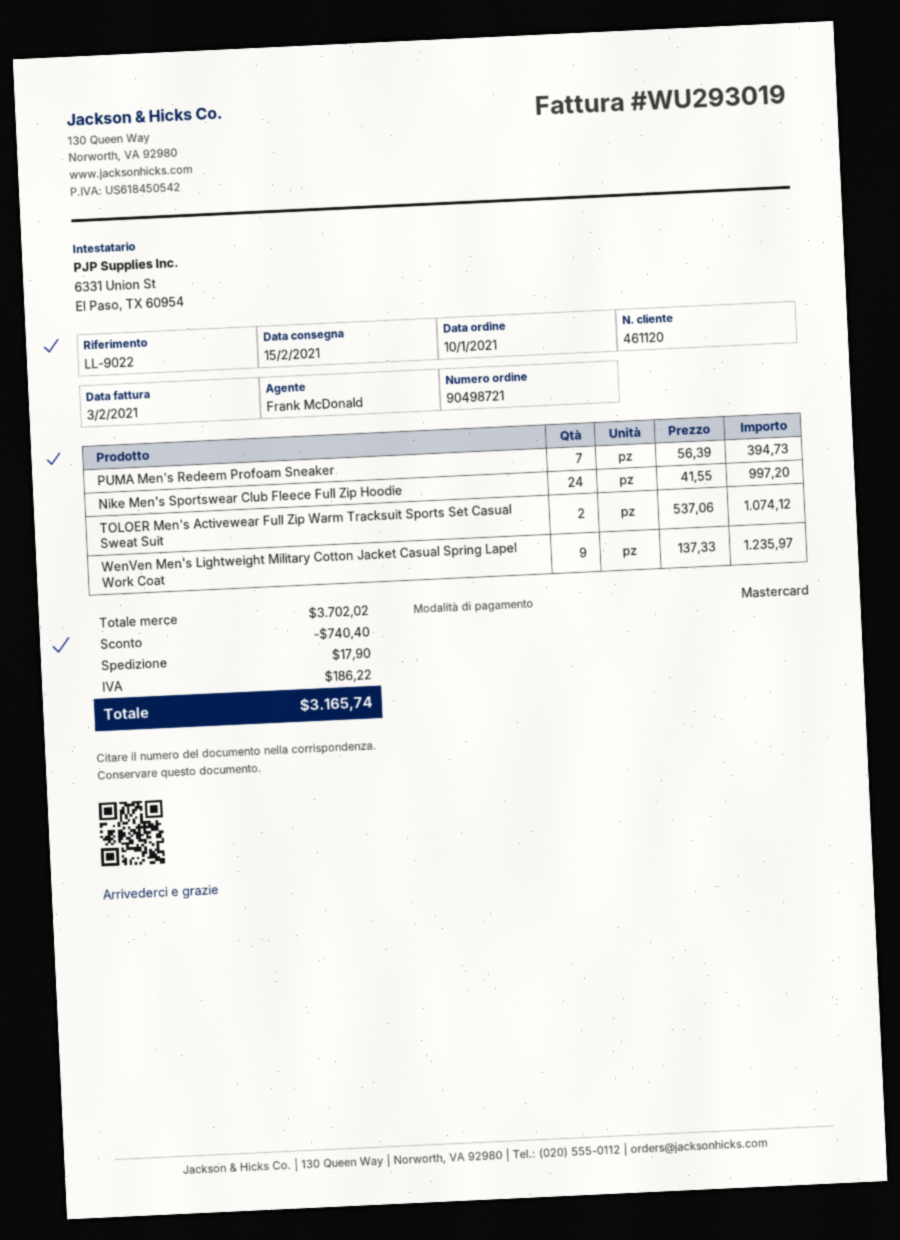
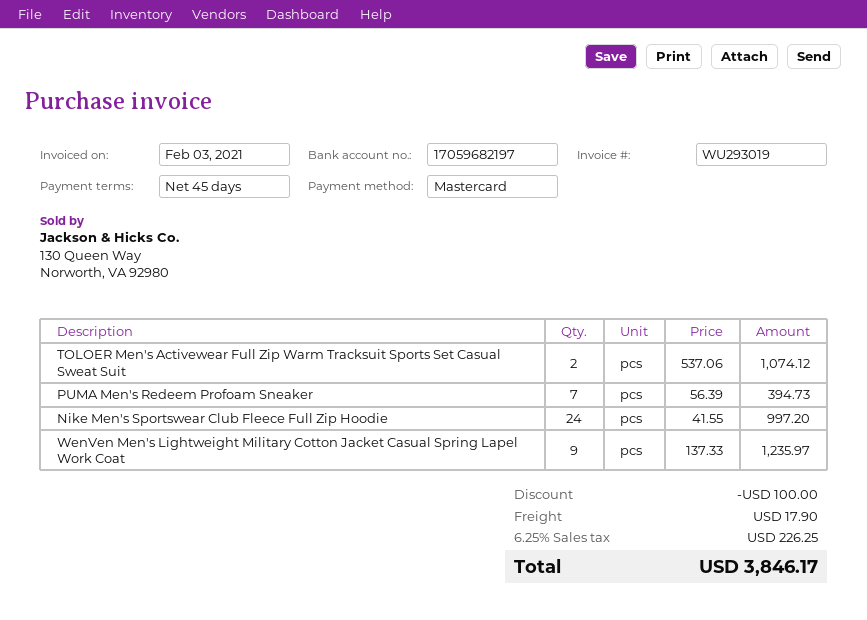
discount: 740.40 -> 100.00
tax: 186.22 -> 226.25
total: 3165.74 -> 3846.17

